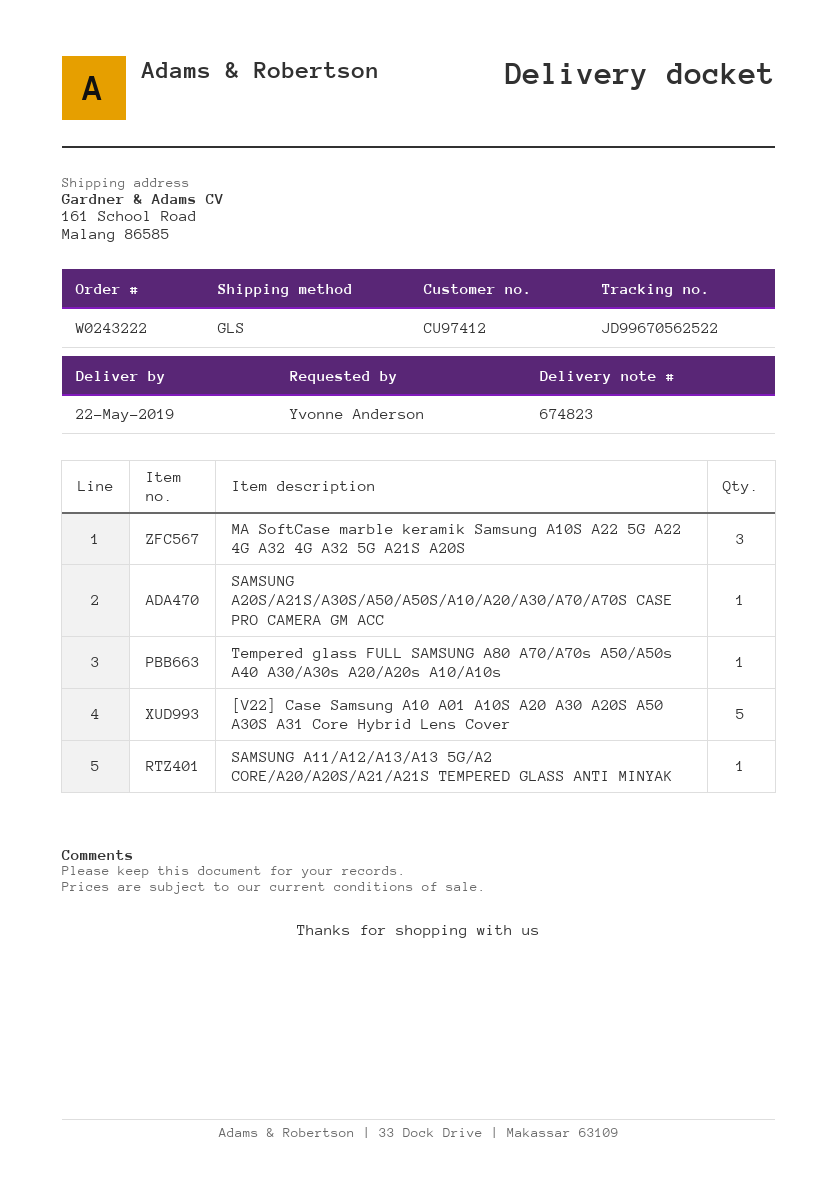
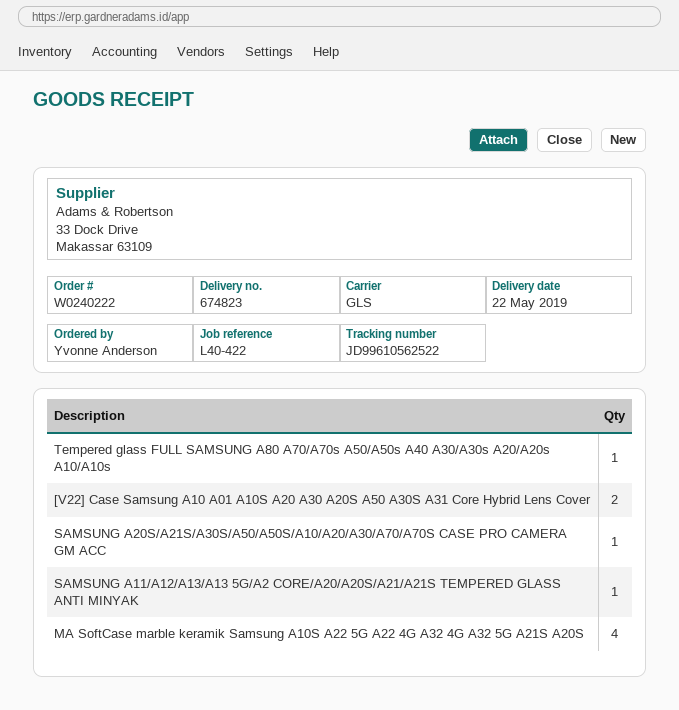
order number: W0243222 -> W0240222
tracking number: JD99670562522 -> JD99610562522
MA SoftCase marble keramik Samsung A10S A22 5G A22 4G A32 4G A32 5G A21S A20S: 3 -> 4
[V22] Case Samsung A10 A01 A10S A20 A30 A20S A50 A30S A31 Core Hybrid Lens Cover: 5 -> 2

